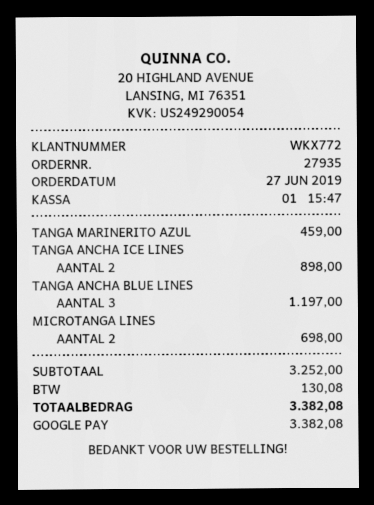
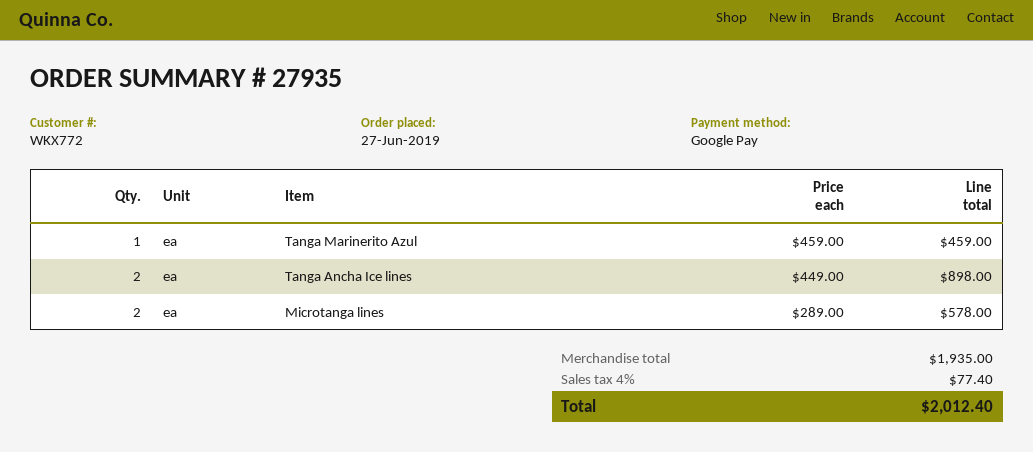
TANGA ANCHA BLUE LINES: 3 for 1197.00 -> none
MICROTANGA LINES: 2 for 698.00 -> 2 for 578.00
subtotal: 3252.00 -> 1935.00
tax: 130.08 -> 77.40
total: 3382.08 -> 2012.40

